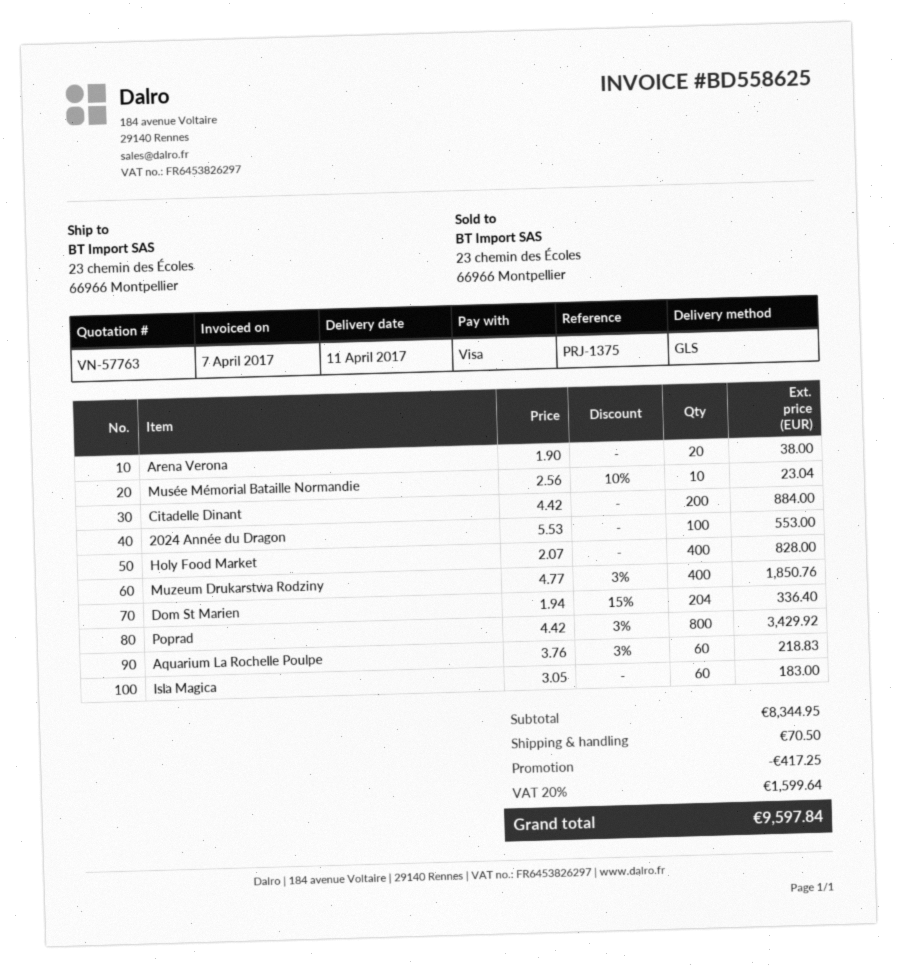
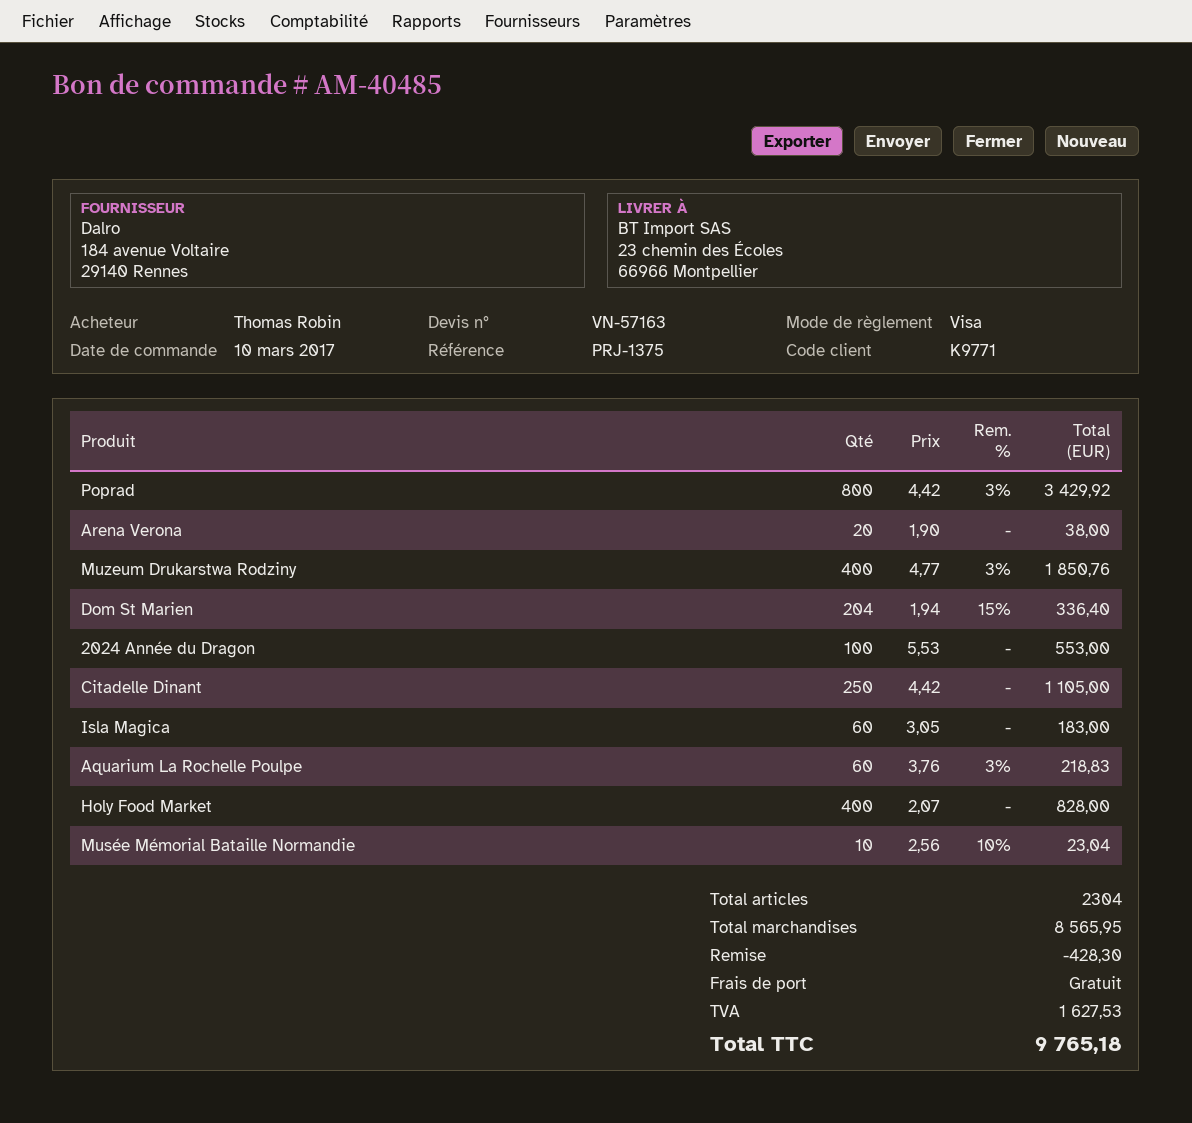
quote number: VN-57763 -> VN-57163
Citadelle Dinant: 200 x 4.42 = 884.00 -> 250 x 4.42 = 1105.00
subtotal: 8344.95 -> 8565.95
discount: 417.25 -> 428.30
shipping: 70.50 -> 0.00
tax: 1599.64 -> 1627.53
total: 9597.84 -> 9765.18

